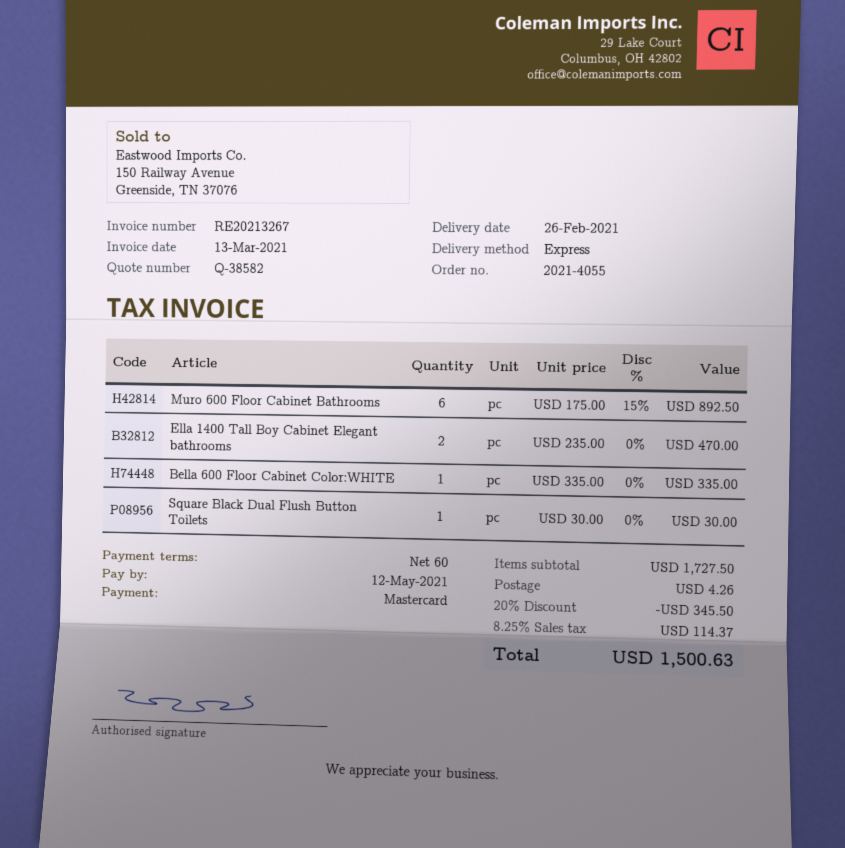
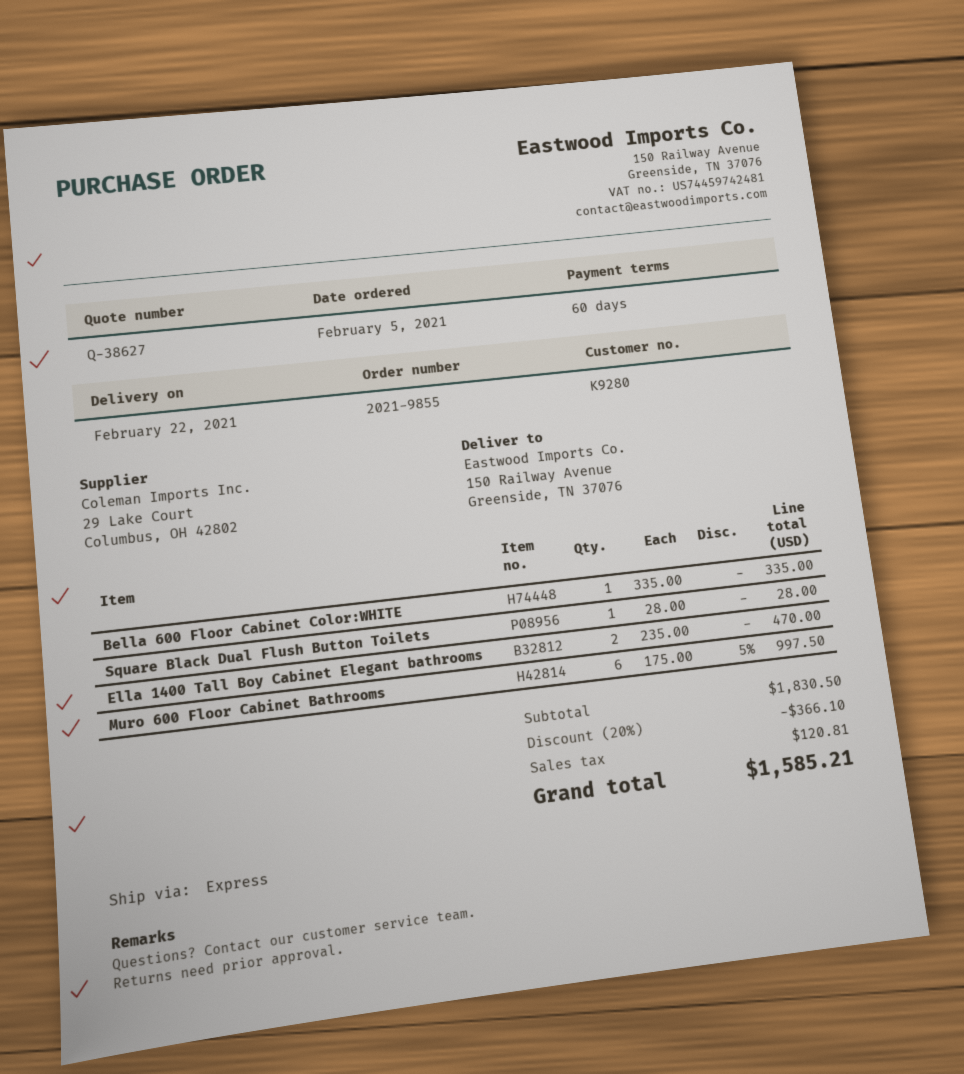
quote number: Q-38582 -> Q-38627
order number: 2021-4055 -> 2021-9855
delivery date: 2021-02-26 -> 2021-02-22
Muro 600 Floor Cabinet Bathrooms: 6 x 175.00 - 15% = 892.50 -> 6 x 175.00 - 5% = 997.50
Square Black Dual Flush Button Toilets: 1 x 30.00 = 30.00 -> 1 x 28.00 = 28.00
subtotal: 1727.50 -> 1830.50
discount: 20% = 345.50 -> 20% = 366.10
shipping: 4.26 -> none
tax: 114.37 -> 120.81
total: 1500.63 -> 1585.21

